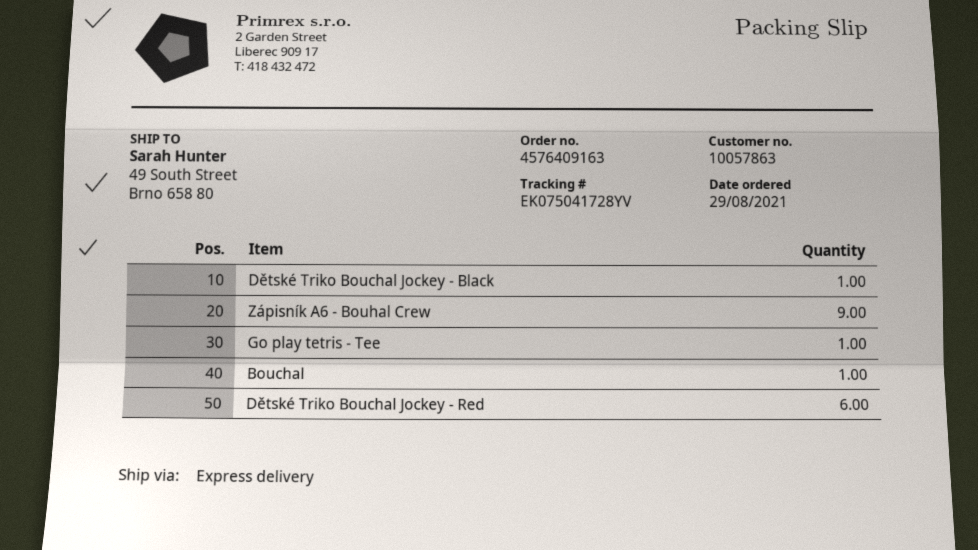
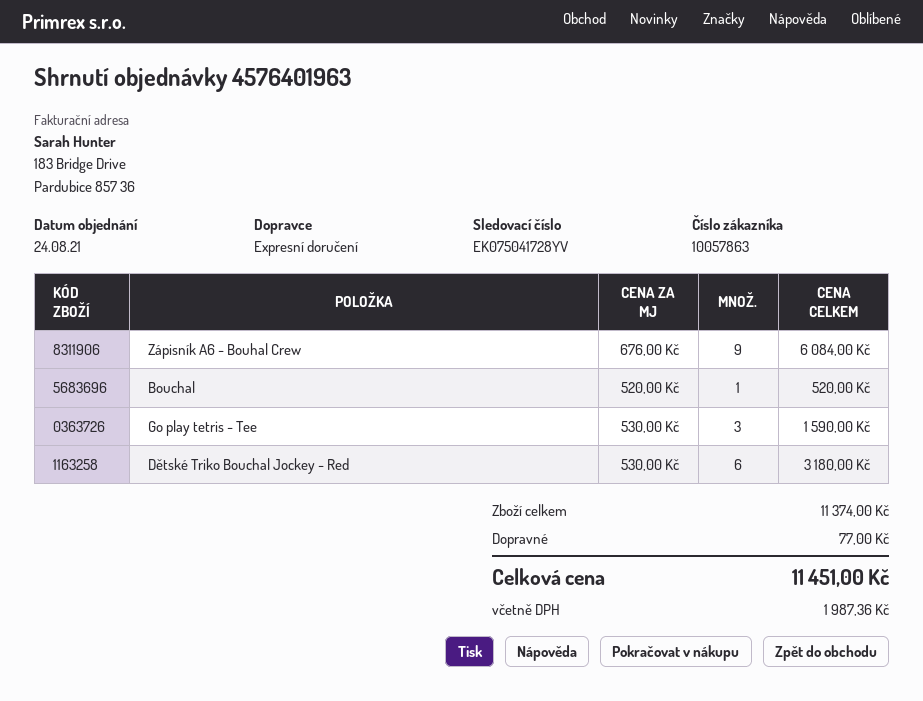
order number: 4576409163 -> 4576401963
order date: 2021-08-29 -> 2021-08-24
Dětské Triko Bouchal Jockey - Black: 1 -> none
Go play tetris - Tee: 1 -> 3

